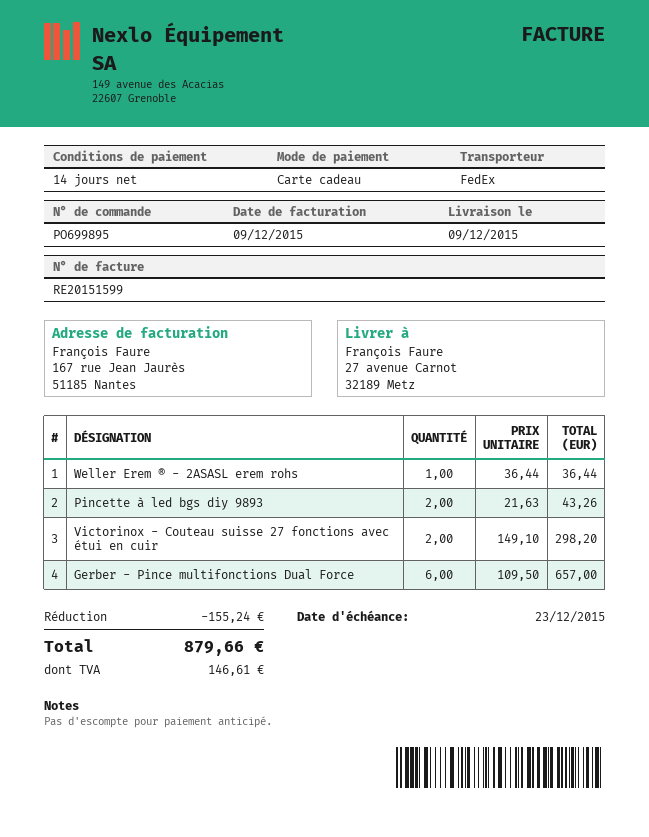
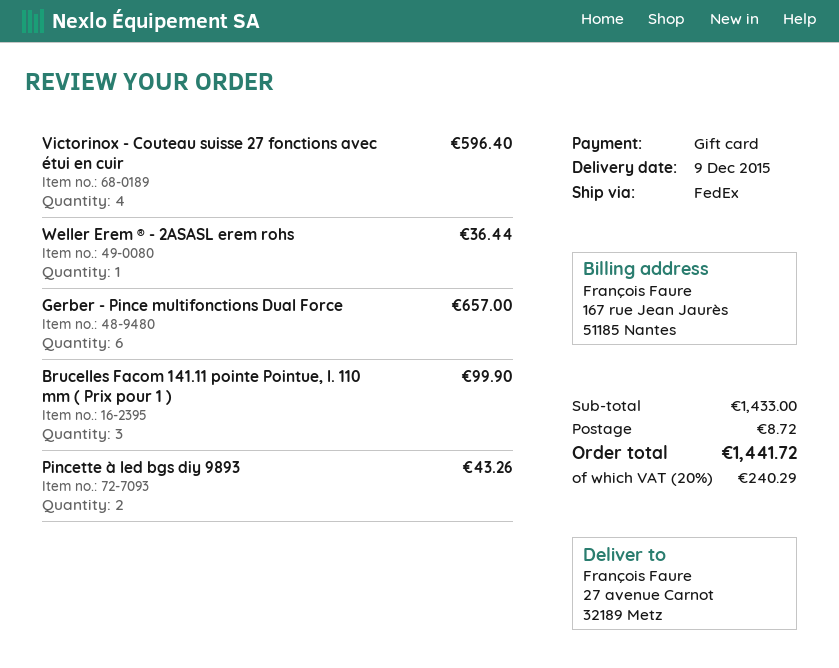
Victorinox - Couteau suisse 27 fonctions avec étui en cuir: 2 for 298.20 -> 4 for 596.40
Brucelles Facom 141.11 pointe Pointue, l. 110 mm ( Prix pour 1 ): none -> 3 for 99.90
discount: 155.24 -> none
shipping: none -> 8.72
tax: 146.61 -> 240.29
total: 879.66 -> 1441.72

